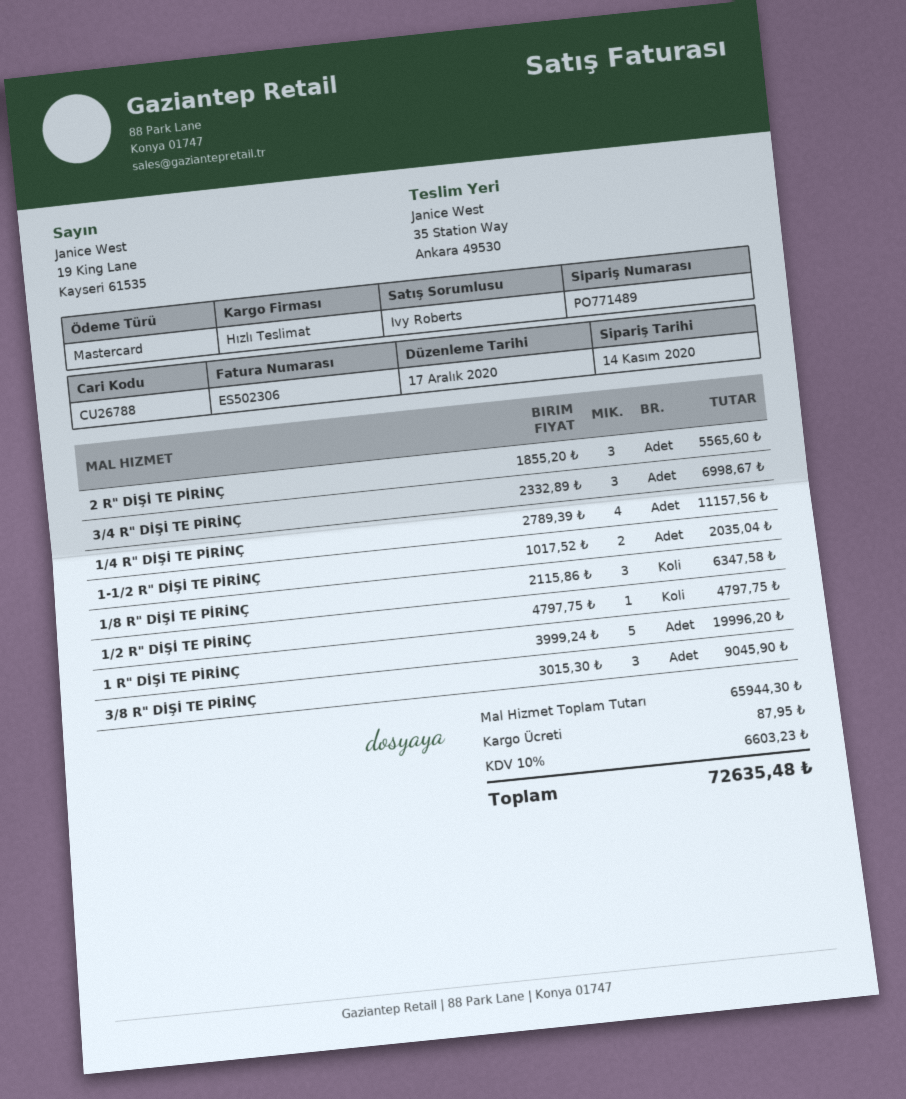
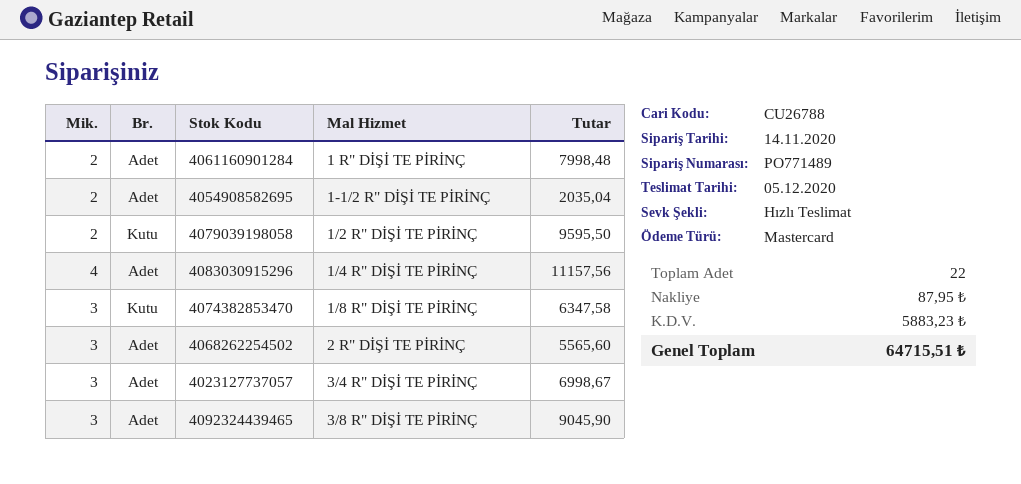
1/2 R" DİŞİ TE PİRİNÇ: 1 for 4797.75 -> 2 for 9595.50
1 R" DİŞİ TE PİRİNÇ: 5 for 19996.20 -> 2 for 7998.48
tax: 6603.23 -> 5883.23
total: 72635.48 -> 64715.51

